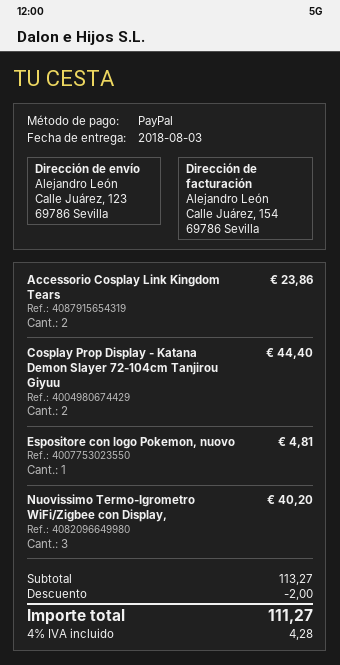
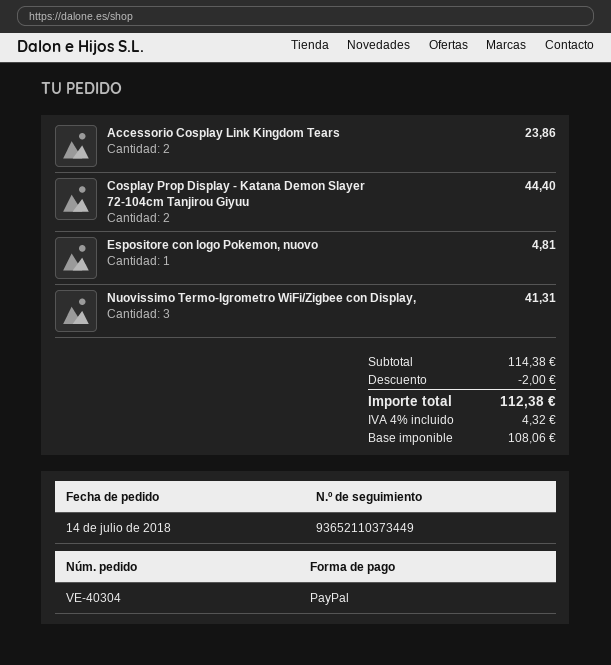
Nuovissimo Termo-Igrometro WiFi/Zigbee con Display,: 3 for 40.20 -> 3 for 41.31
subtotal: 113.27 -> 114.38
tax: 4% = 4.28 -> 4% = 4.32
total: 111.27 -> 112.38

